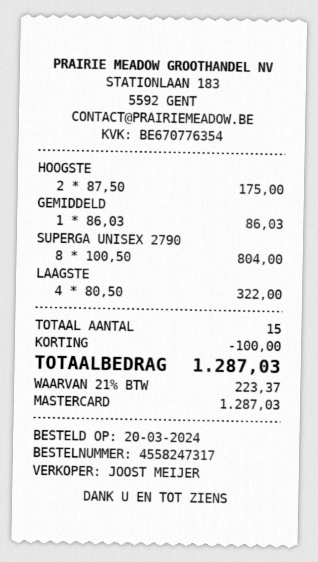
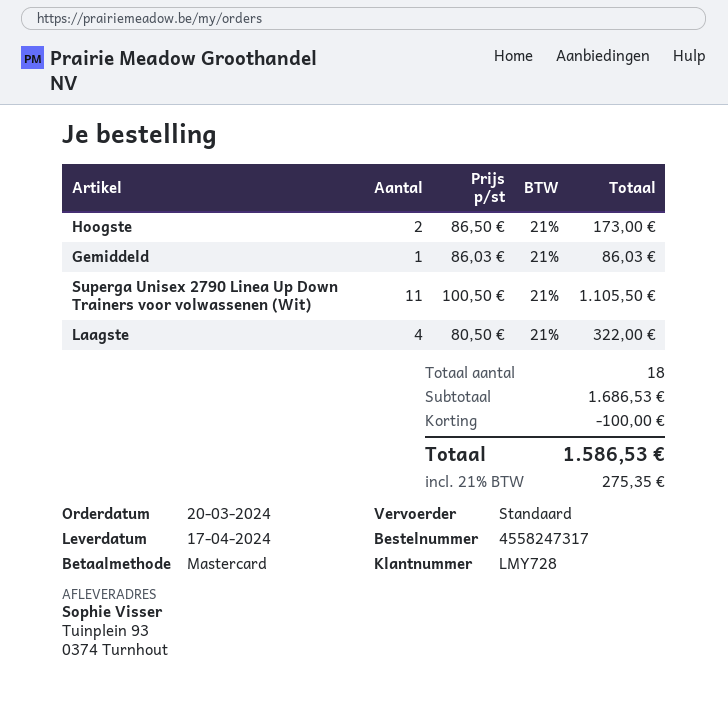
HOOGSTE: 2 x 87.50 = 175.00 -> 2 x 86.50 = 173.00
SUPERGA UNISEX 2790: 8 x 100.50 = 804.00 -> 11 x 100.50 = 1105.50
total quantity: 15 -> 18
tax: 21% = 223.37 -> 21% = 275.35
total: 1287.03 -> 1586.53

